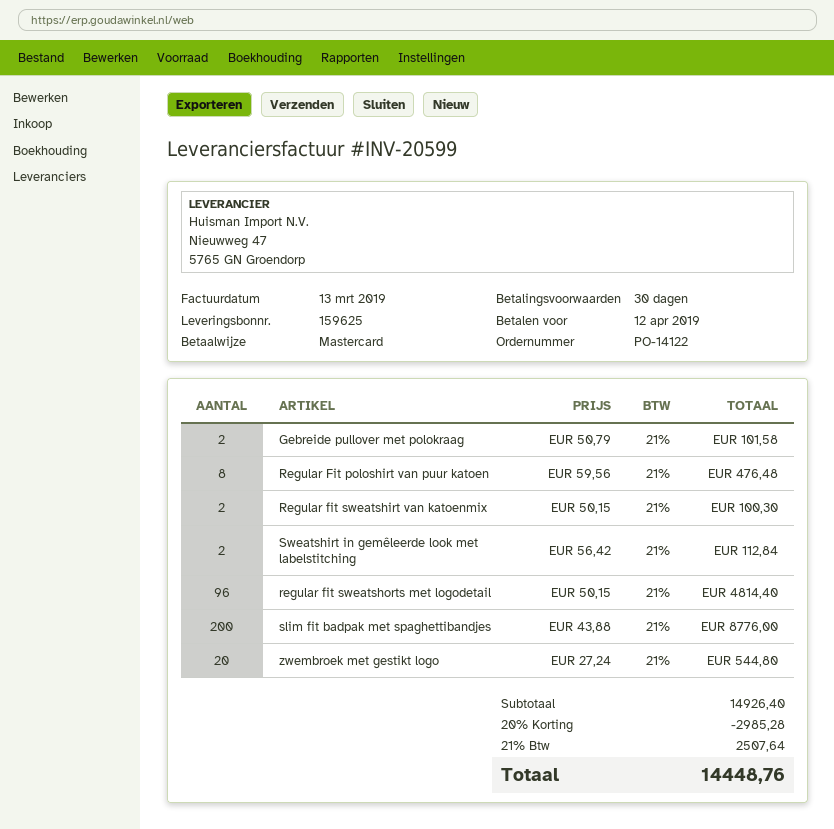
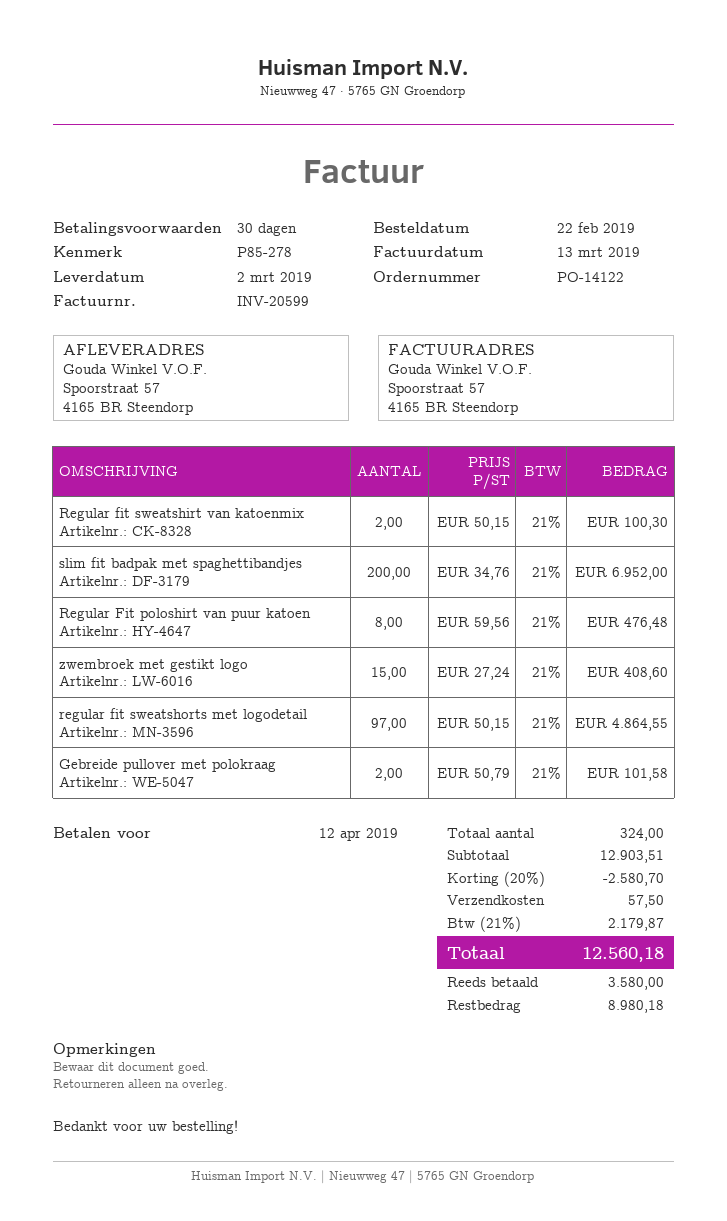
Sweatshirt in gemêleerde look met labelstitching: 2 x 56.42 = 112.84 -> none
regular fit sweatshorts met logodetail: 96 x 50.15 = 4814.40 -> 97 x 50.15 = 4864.55
slim fit badpak met spaghettibandjes: 200 x 43.88 = 8776.00 -> 200 x 34.76 = 6952.00
zwembroek met gestikt logo: 20 x 27.24 = 544.80 -> 15 x 27.24 = 408.60
subtotal: 14926.40 -> 12903.51
discount: 20% = 2985.28 -> 20% = 2580.70
shipping: none -> 57.50
tax: 21% = 2507.64 -> 21% = 2179.87
total: 14448.76 -> 12560.18

